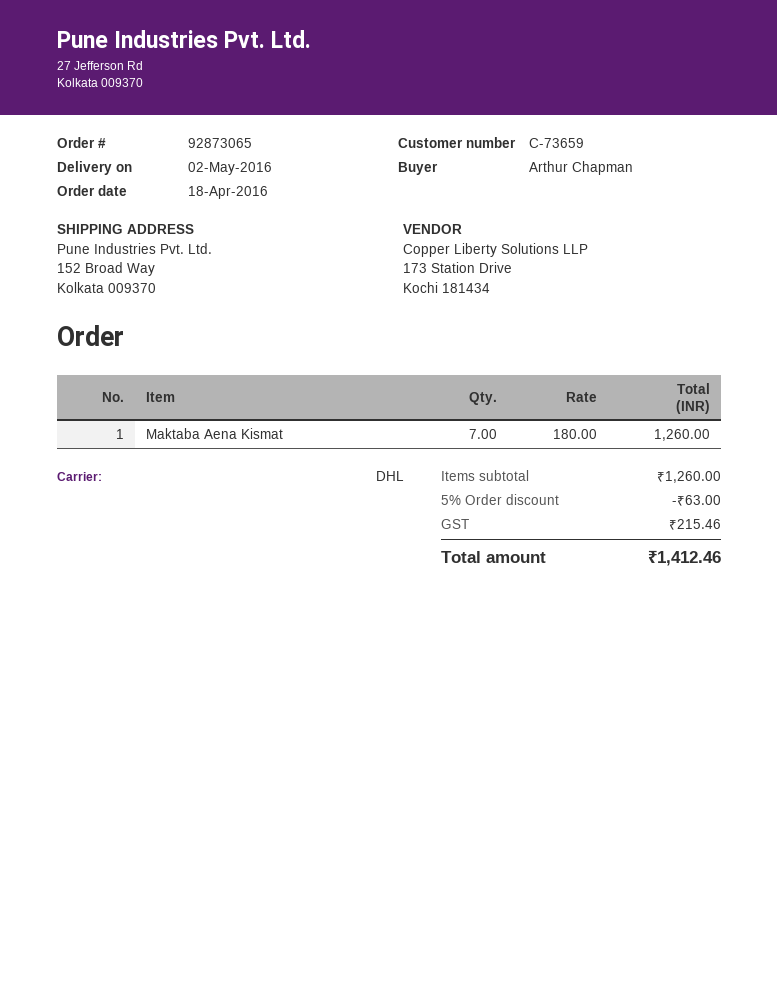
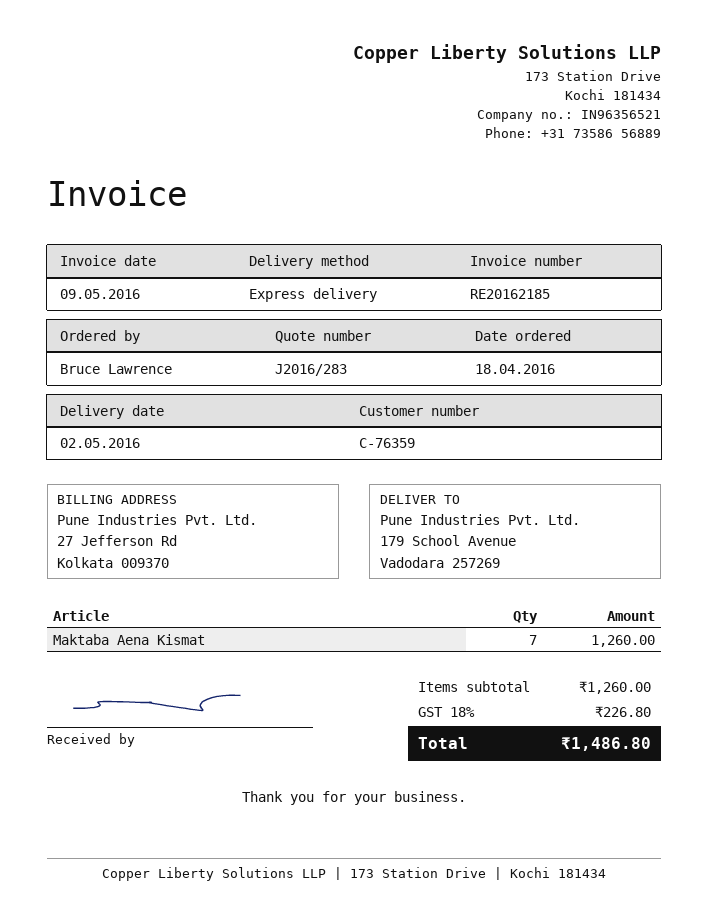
customer number: C-73659 -> C-76359
ordered by: Arthur Chapman -> Bruce Lawrence
shipping method: DHL -> express
ship to: 152 Broad Way, Kolkata 009370 -> 179 School Avenue, Vadodara 257269
discount: 5% = 63.00 -> none
tax: 215.46 -> 226.80
total: 1412.46 -> 1486.80

